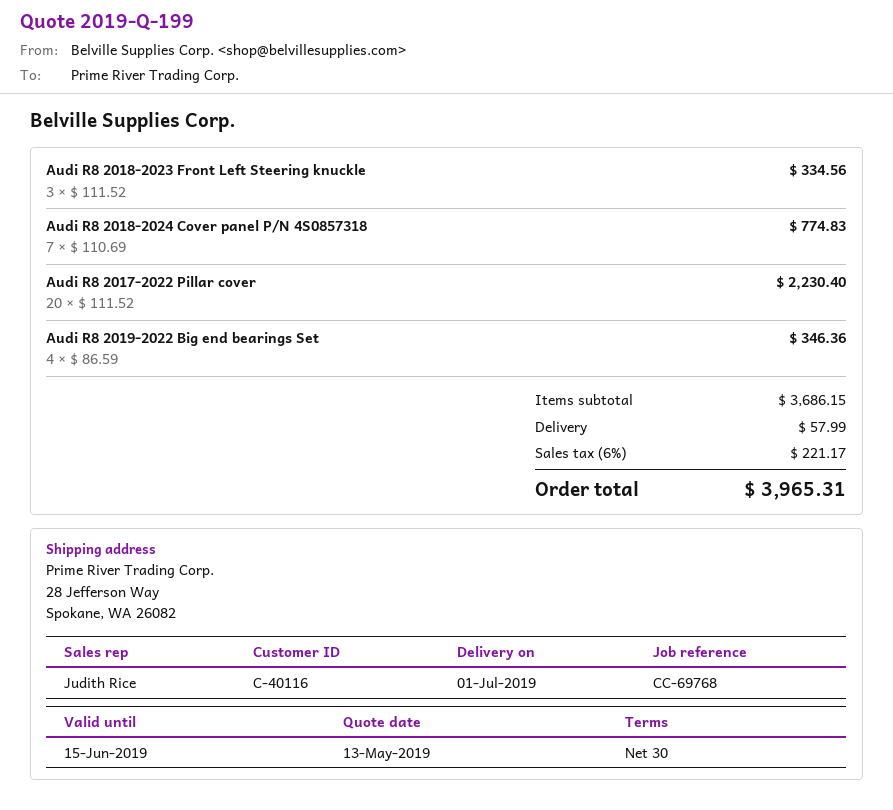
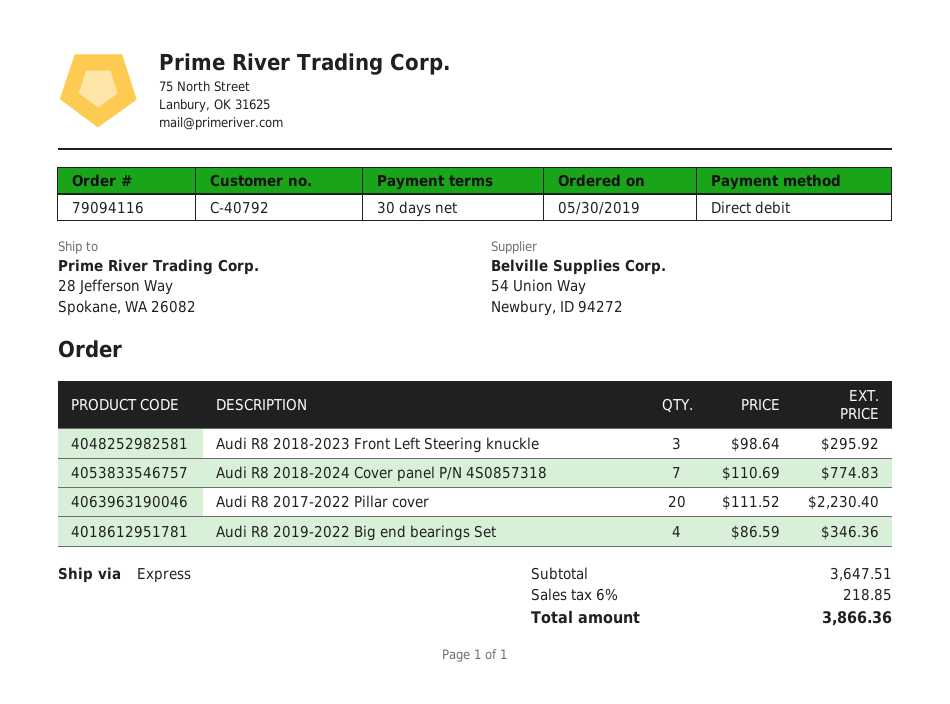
customer number: C-40116 -> C-40792
Audi R8 2018-2023 Front Left Steering knuckle: 3 x 111.52 = 334.56 -> 3 x 98.64 = 295.92
subtotal: 3686.15 -> 3647.51
shipping: 57.99 -> none
tax: 6% = 221.17 -> 6% = 218.85
total: 3965.31 -> 3866.36

